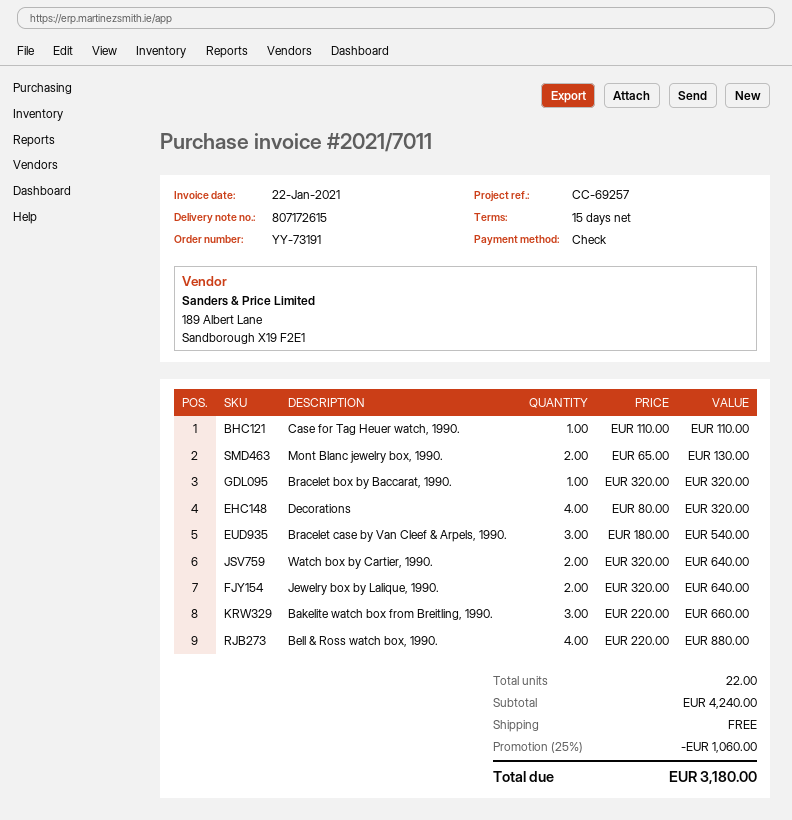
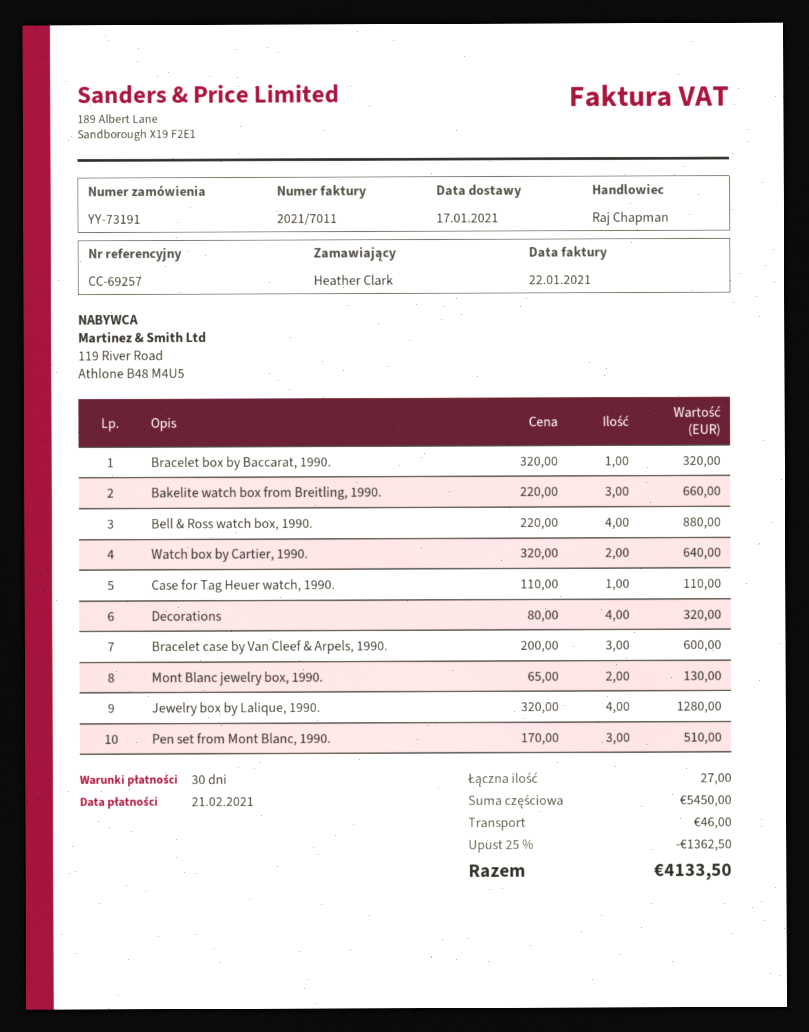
payment terms: 15 days -> 30 days
Bracelet case by Van Cleef & Arpels, 1990.: 3 x 180.00 = 540.00 -> 3 x 200.00 = 600.00
Jewelry box by Lalique, 1990.: 2 x 320.00 = 640.00 -> 4 x 320.00 = 1280.00
Pen set from Mont Blanc, 1990.: none -> 3 x 170.00 = 510.00
total quantity: 22 -> 27
subtotal: 4240.00 -> 5450.00
discount: 25% = 1060.00 -> 25% = 1362.50
shipping: 0.00 -> 46.00
total: 3180.00 -> 4133.50

